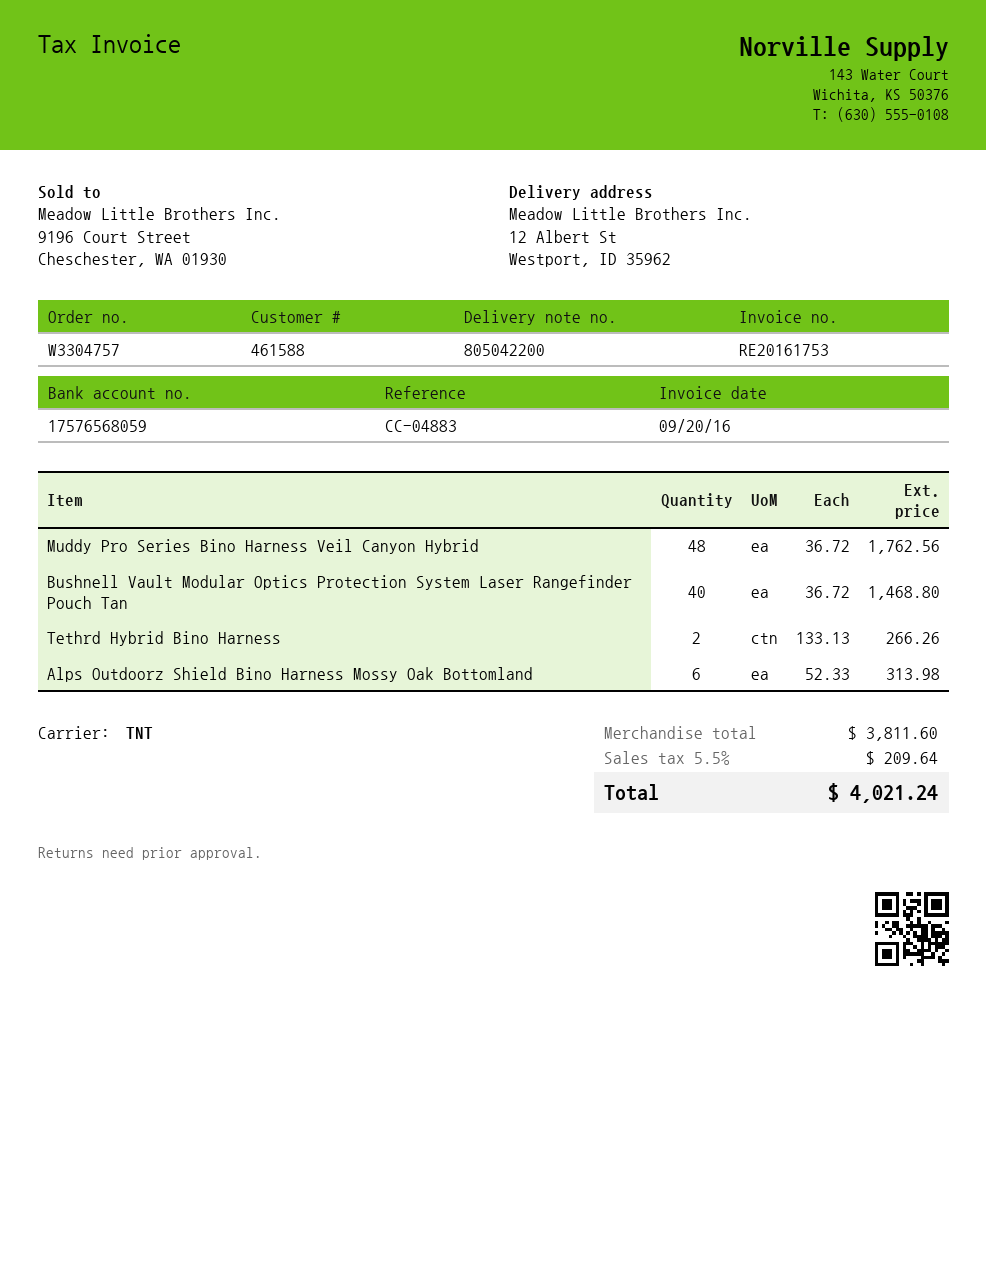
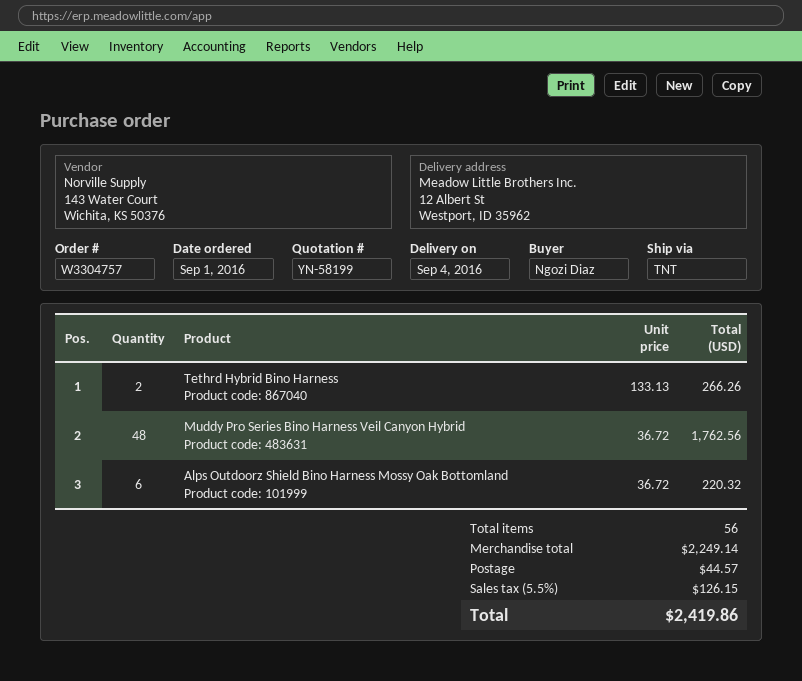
Bushnell Vault Modular Optics Protection System Laser Rangefinder Pouch Tan: 40 x 36.72 = 1468.80 -> none
Alps Outdoorz Shield Bino Harness Mossy Oak Bottomland: 6 x 52.33 = 313.98 -> 6 x 36.72 = 220.32
subtotal: 3811.60 -> 2249.14
shipping: none -> 44.57
tax: 5.5% = 209.64 -> 5.5% = 126.15
total: 4021.24 -> 2419.86

